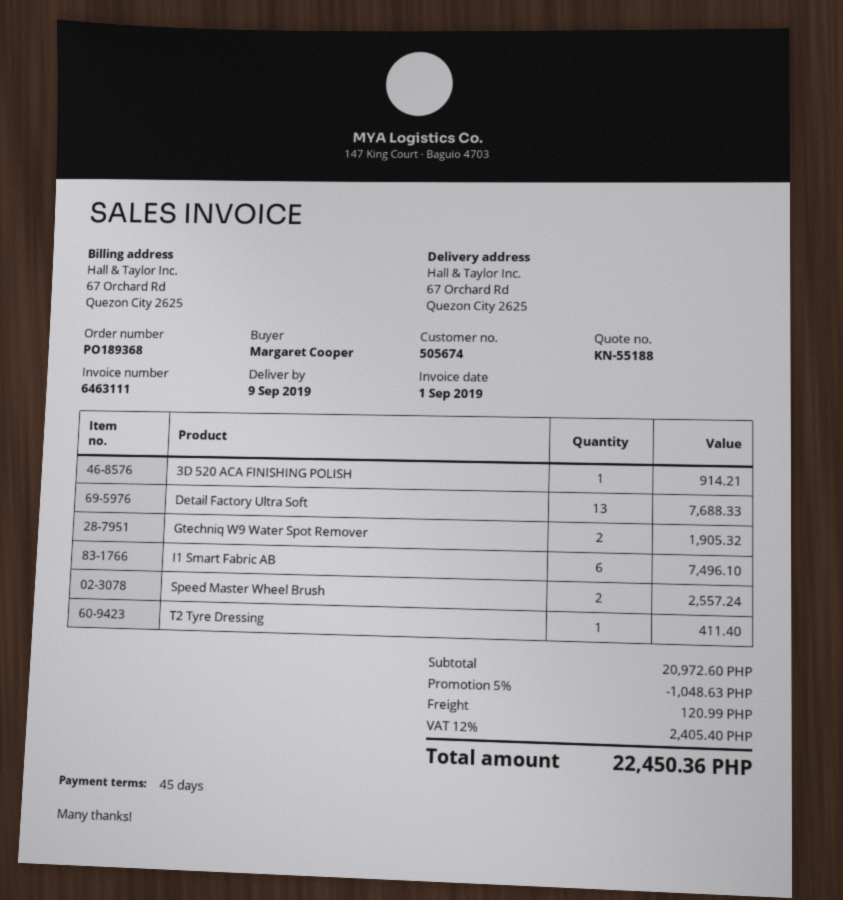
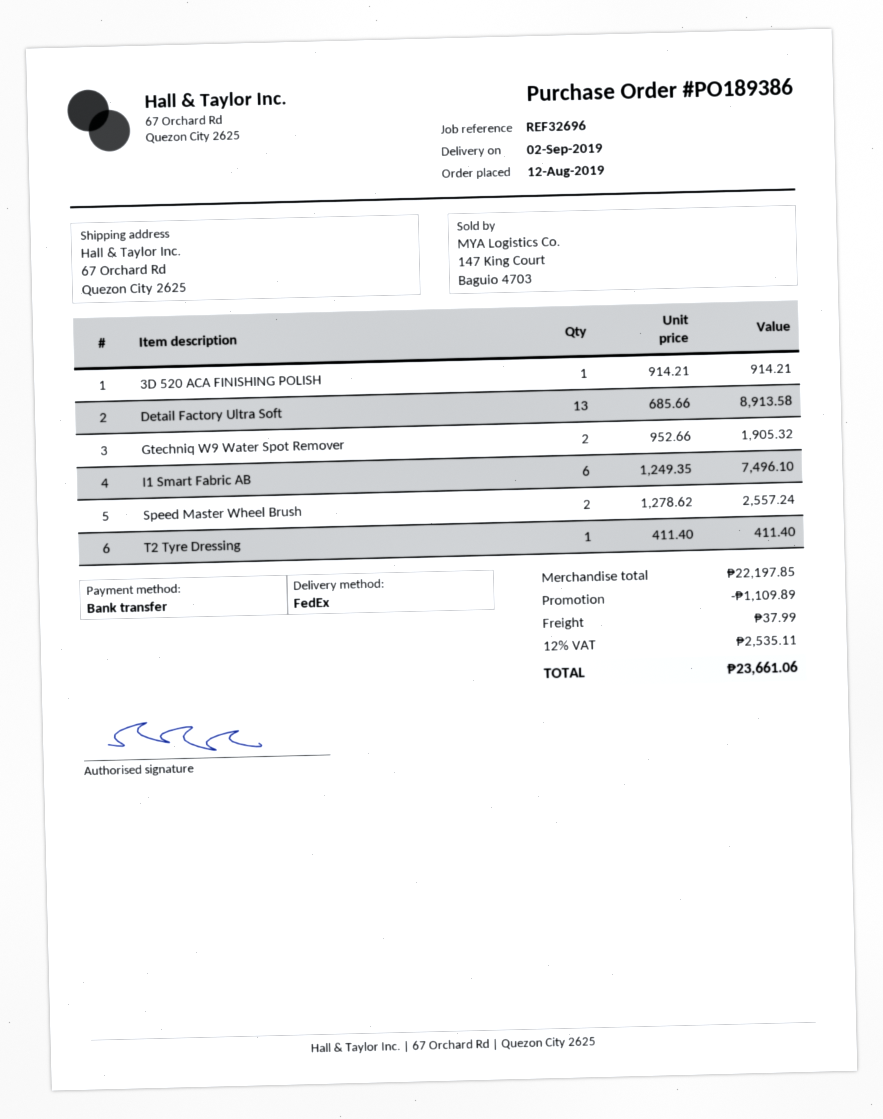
order number: PO189368 -> PO189386
delivery date: 2019-09-09 -> 2019-09-02
Detail Factory Ultra Soft: 13 for 7688.33 -> 13 for 8913.58
subtotal: 20972.60 -> 22197.85
discount: 1048.63 -> 1109.89
shipping: 120.99 -> 37.99
tax: 12% = 2405.40 -> 12% = 2535.11
total: 22450.36 -> 23661.06

